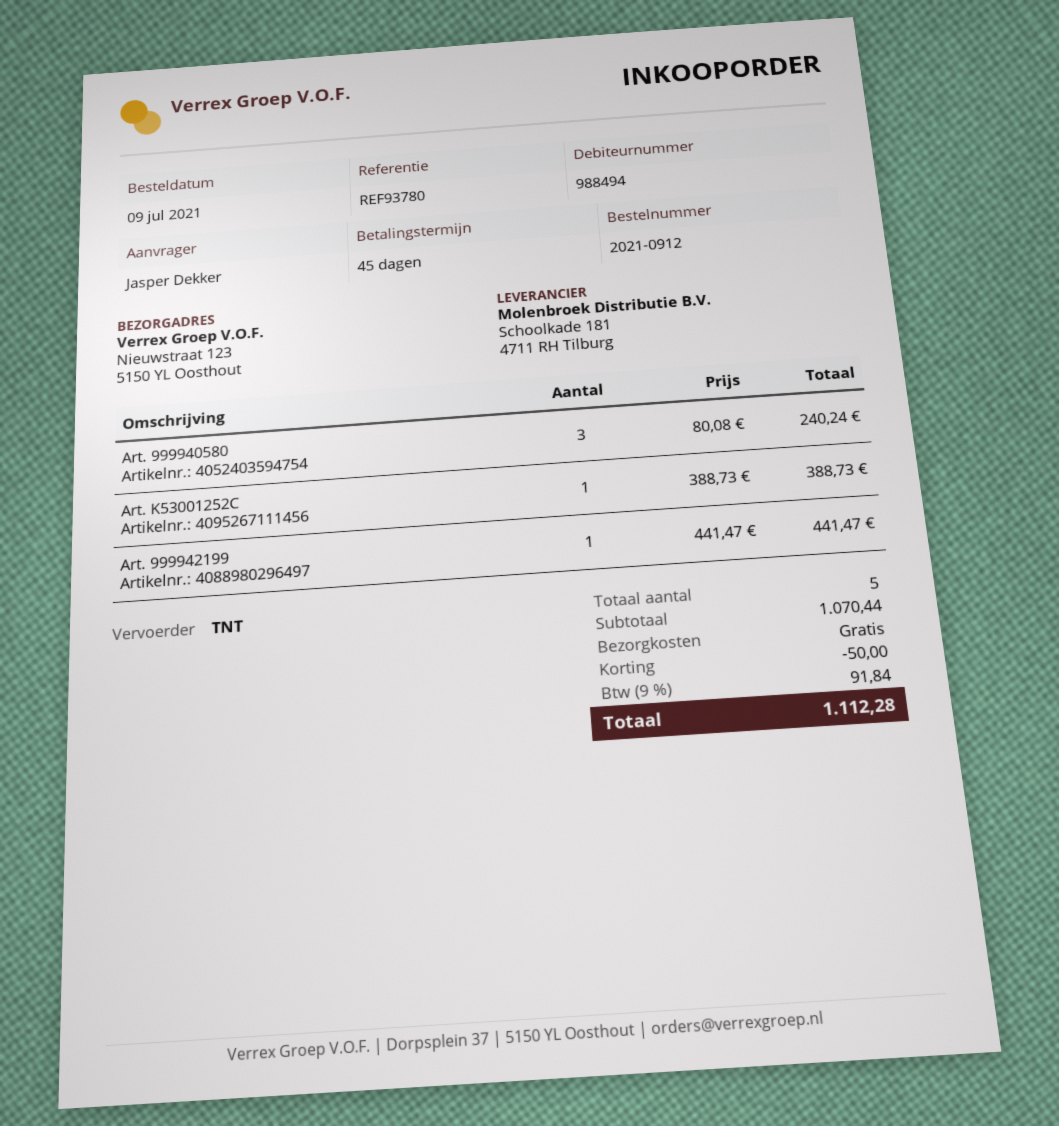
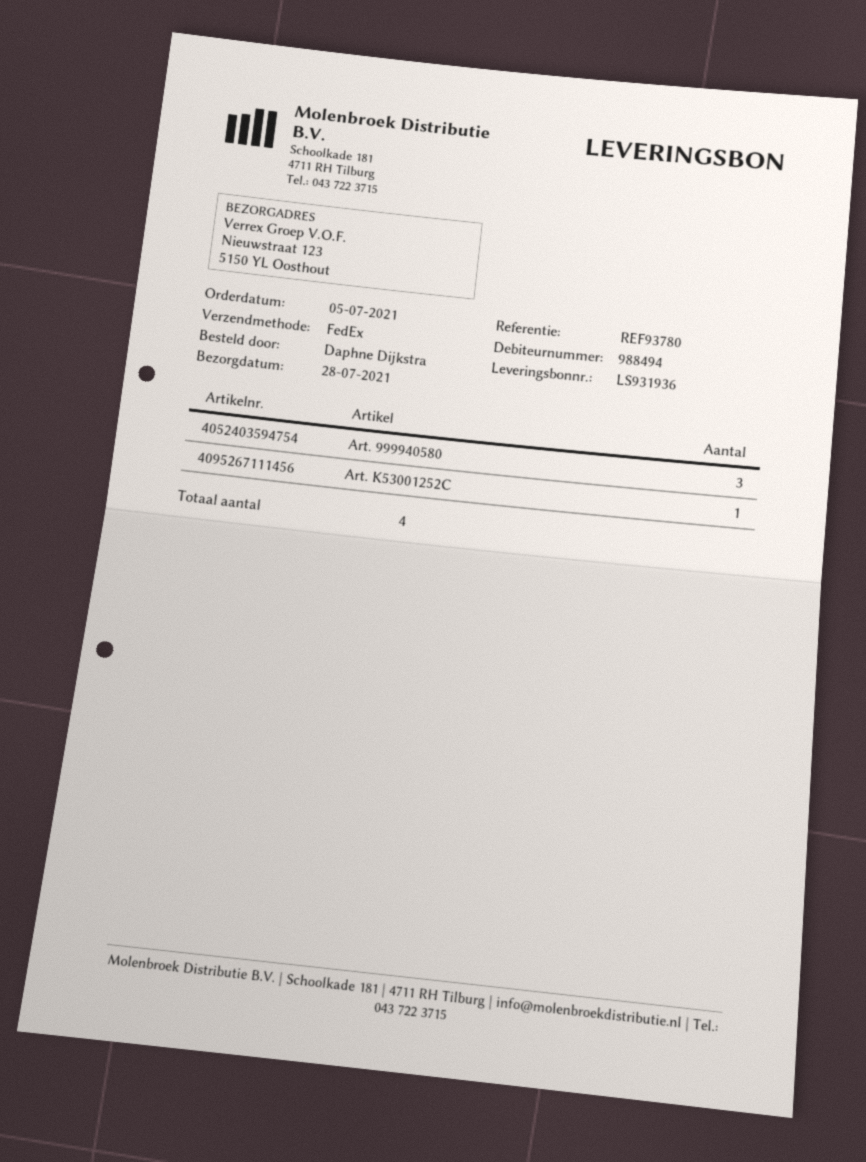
order date: 2021-07-09 -> 2021-07-05
ordered by: Jasper Dekker -> Daphne Dijkstra
shipping method: TNT -> FedEx
Art. 999942199: 1 -> none
total quantity: 5 -> 4

